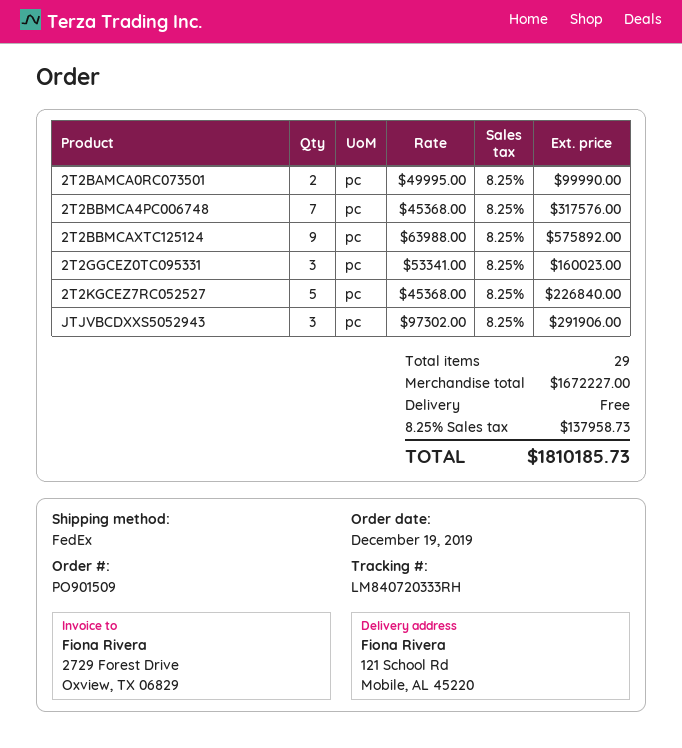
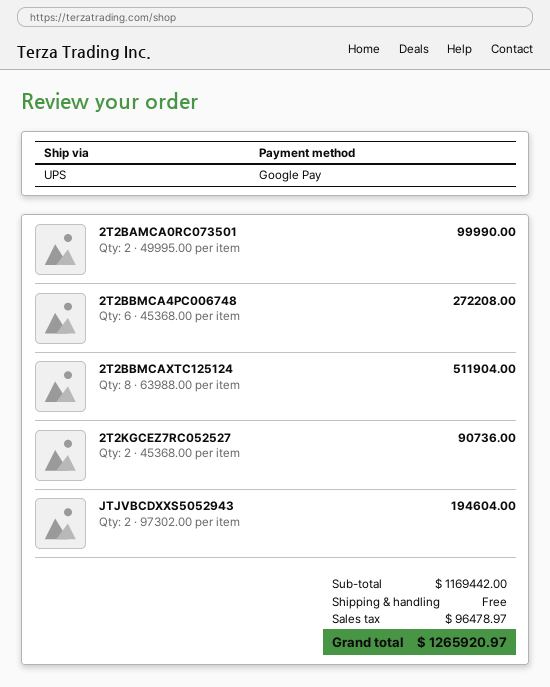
shipping method: FedEx -> UPS
2T2BBMCA4PC006748: 7 x 45368.00 = 317576.00 -> 6 x 45368.00 = 272208.00
2T2BBMCAXTC125124: 9 x 63988.00 = 575892.00 -> 8 x 63988.00 = 511904.00
2T2GGCEZ0TC095331: 3 x 53341.00 = 160023.00 -> none
2T2KGCEZ7RC052527: 5 x 45368.00 = 226840.00 -> 2 x 45368.00 = 90736.00
JTJVBCDXXS5052943: 3 x 97302.00 = 291906.00 -> 2 x 97302.00 = 194604.00
subtotal: 1672227.00 -> 1169442.00
tax: 137958.73 -> 96478.97
total: 1810185.73 -> 1265920.97

